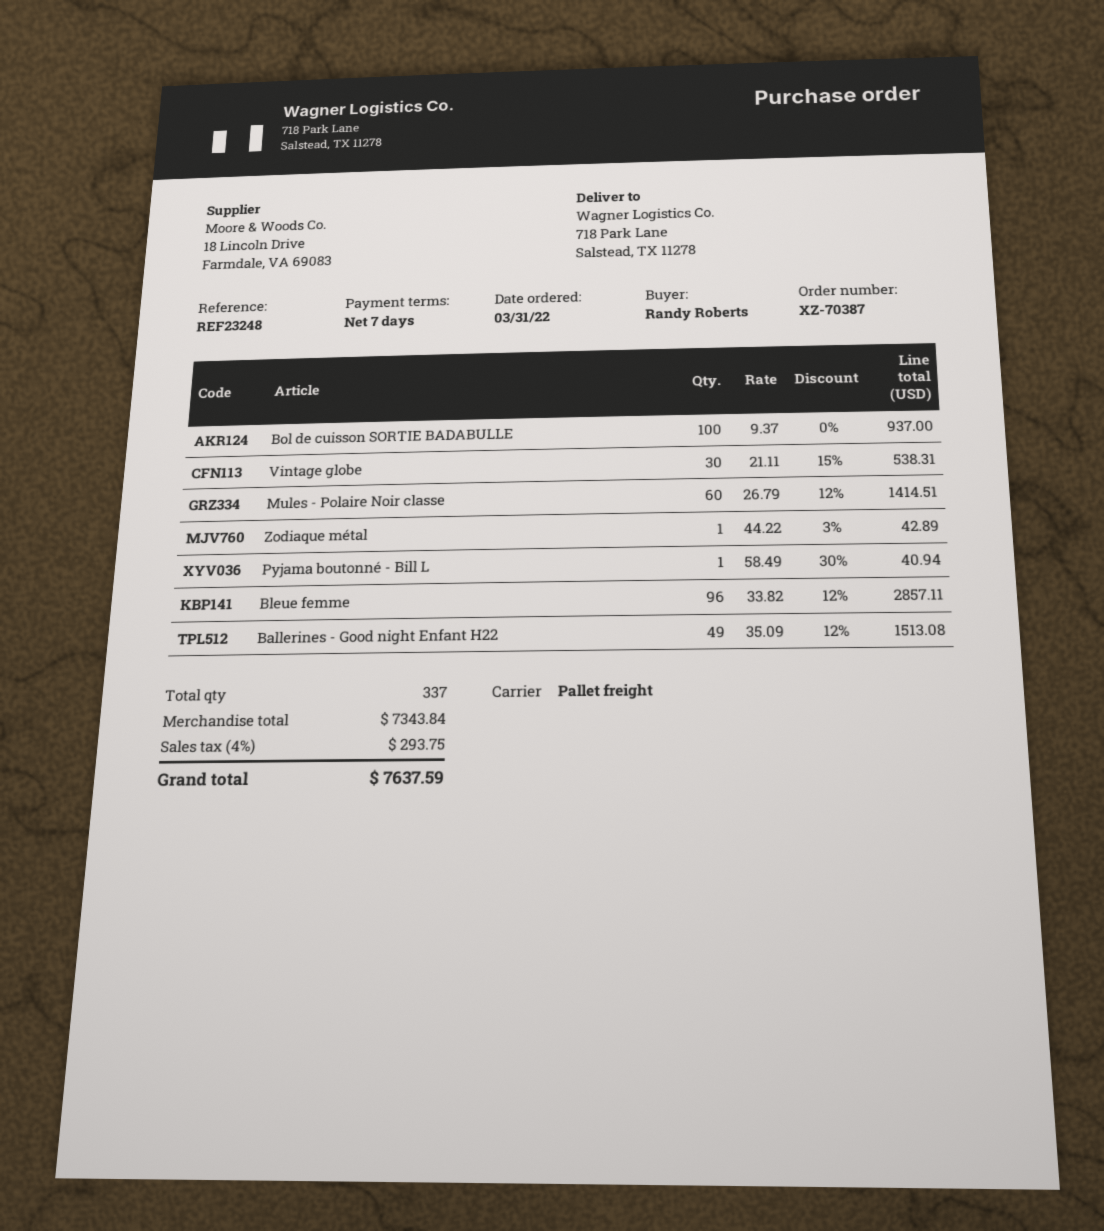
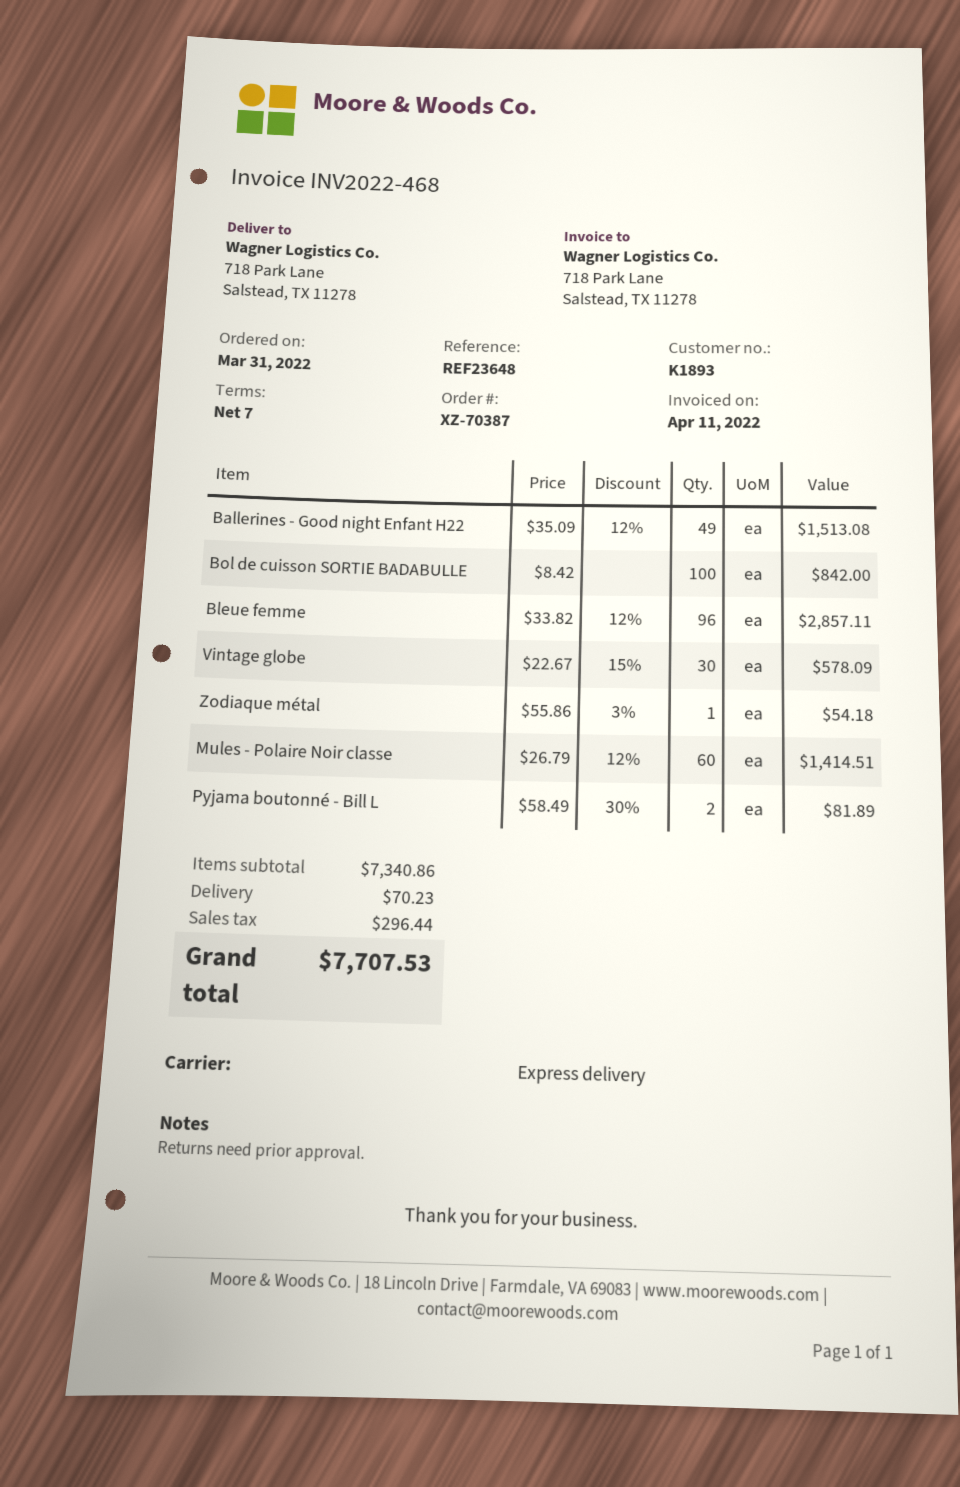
reference: REF23248 -> REF23648
shipping method: pallet freight -> express
Bol de cuisson SORTIE BADABULLE: 100 x 9.37 = 937.00 -> 100 x 8.42 = 842.00
Vintage globe: 30 x 21.11 - 15% = 538.31 -> 30 x 22.67 - 15% = 578.09
Zodiaque métal: 1 x 44.22 - 3% = 42.89 -> 1 x 55.86 - 3% = 54.18
Pyjama boutonné - Bill L: 1 x 58.49 - 30% = 40.94 -> 2 x 58.49 - 30% = 81.89
subtotal: 7343.84 -> 7340.86
shipping: none -> 70.23
tax: 293.75 -> 296.44
total: 7637.59 -> 7707.53

